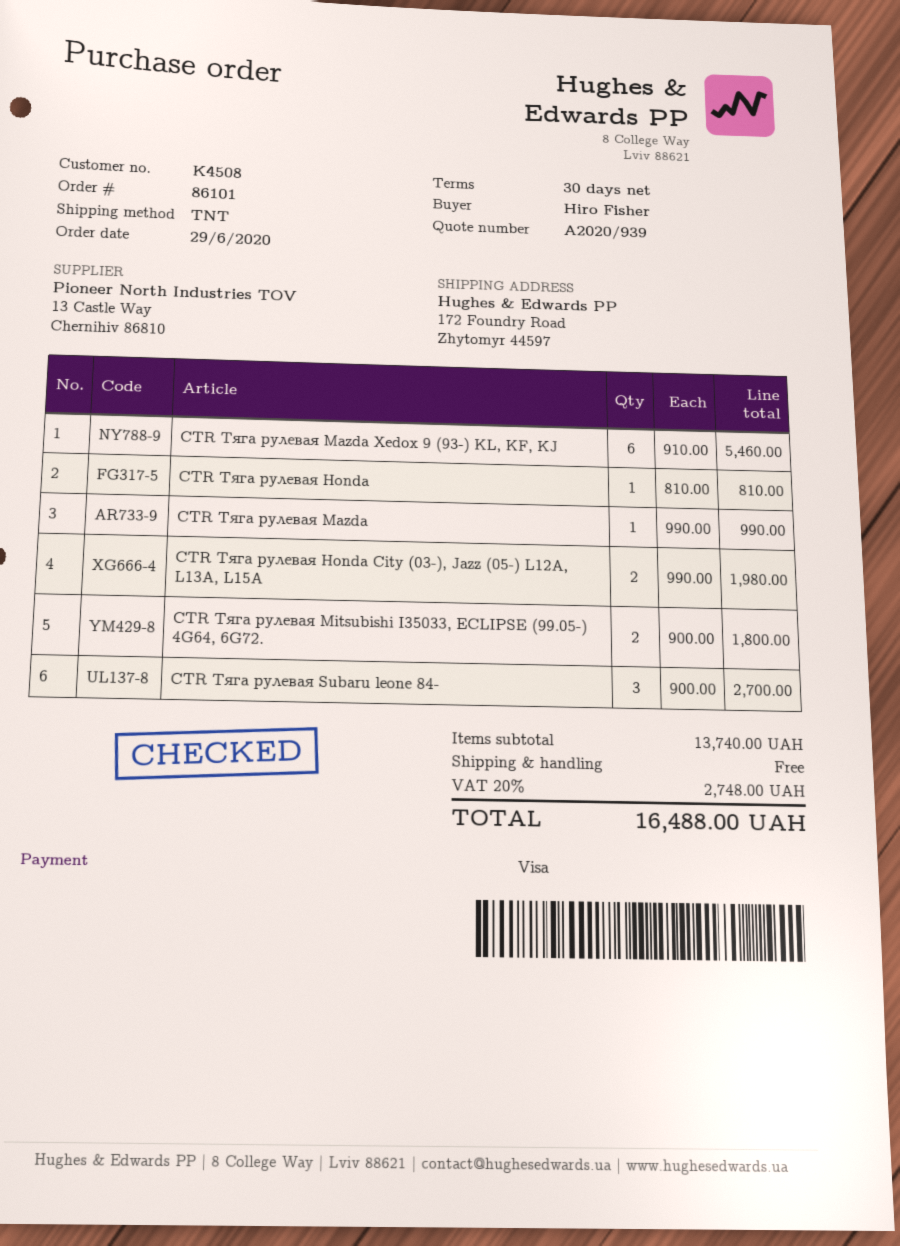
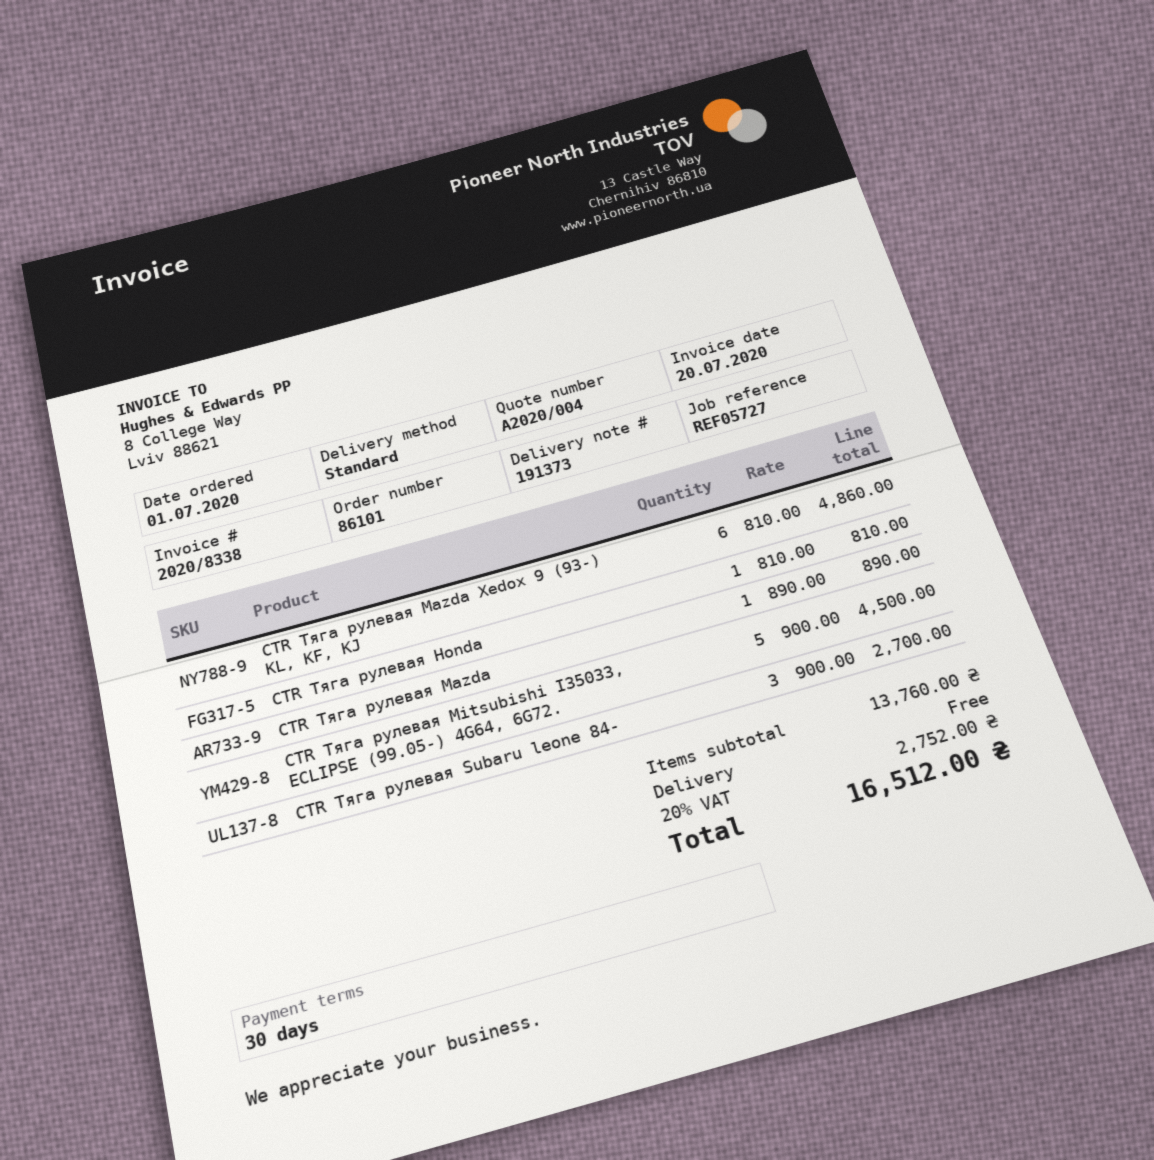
quote number: A2020/939 -> A2020/004
order date: 2020-06-29 -> 2020-07-01
shipping method: TNT -> standard
CTR Тяга рулевая Mazda Xedox 9 (93-) KL, KF, KJ: 6 x 910.00 = 5460.00 -> 6 x 810.00 = 4860.00
CTR Тяга рулевая Mazda: 1 x 990.00 = 990.00 -> 1 x 890.00 = 890.00
CTR Тяга рулевая Honda City (03-), Jazz (05-) L12A, L13A, L15A: 2 x 990.00 = 1980.00 -> none
CTR Тяга рулевая Mitsubishi I35033, ECLIPSE (99.05-) 4G64, 6G72.: 2 x 900.00 = 1800.00 -> 5 x 900.00 = 4500.00
subtotal: 13740.00 -> 13760.00
tax: 20% = 2748.00 -> 20% = 2752.00
total: 16488.00 -> 16512.00

